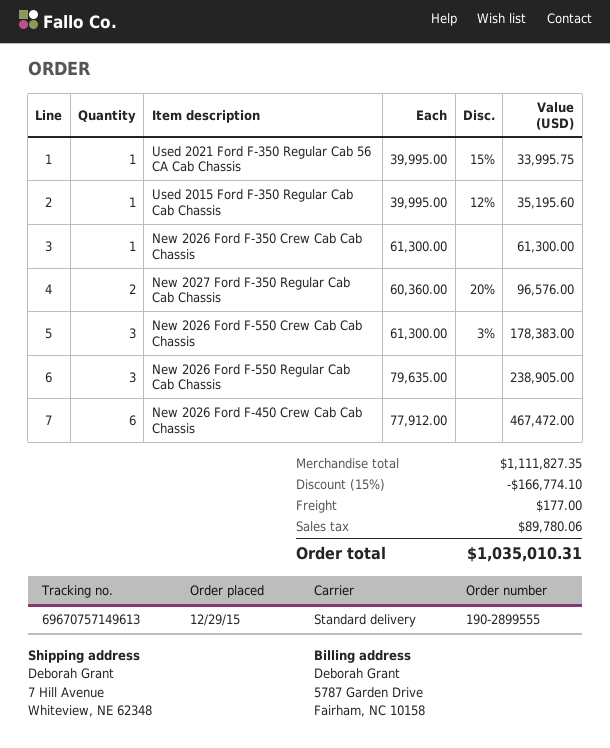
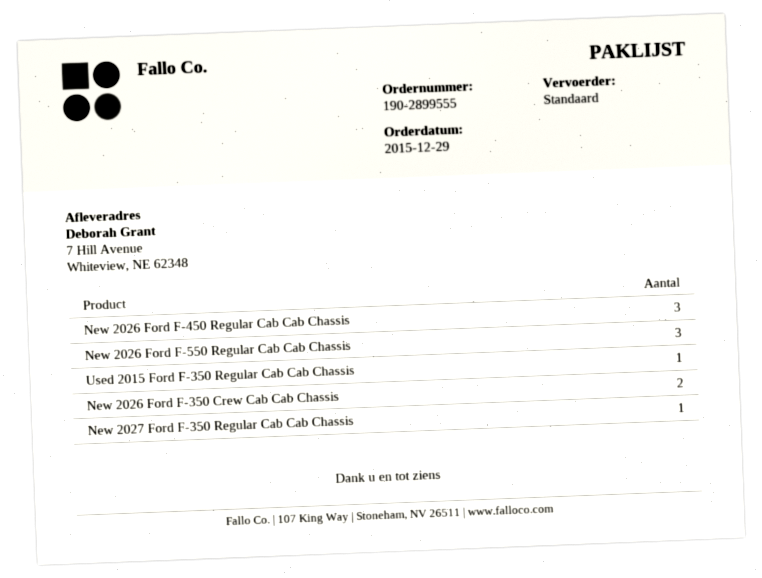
Used 2021 Ford F-350 Regular Cab 56 CA Cab Chassis: 1 -> none
New 2026 Ford F-350 Crew Cab Cab Chassis: 1 -> 2
New 2027 Ford F-350 Regular Cab Cab Chassis: 2 -> 1
New 2026 Ford F-550 Crew Cab Cab Chassis: 3 -> none
New 2026 Ford F-450 Crew Cab Cab Chassis: 6 -> none
New 2026 Ford F-450 Regular Cab Cab Chassis: none -> 3

